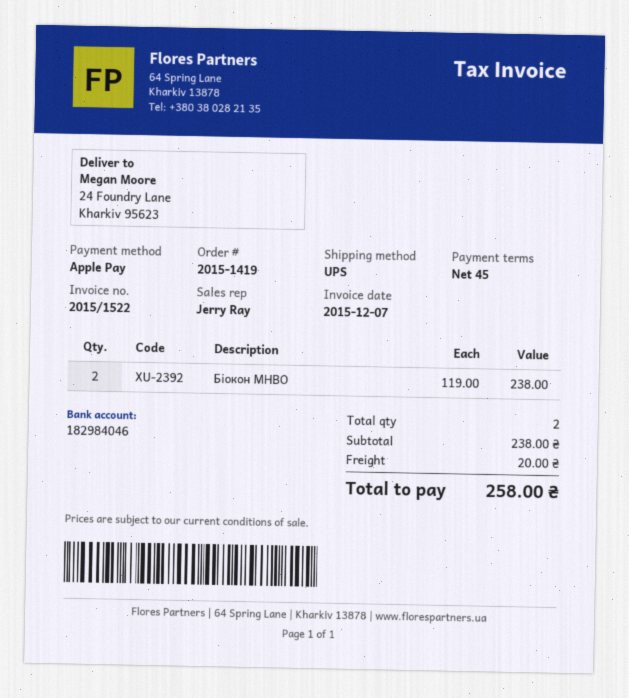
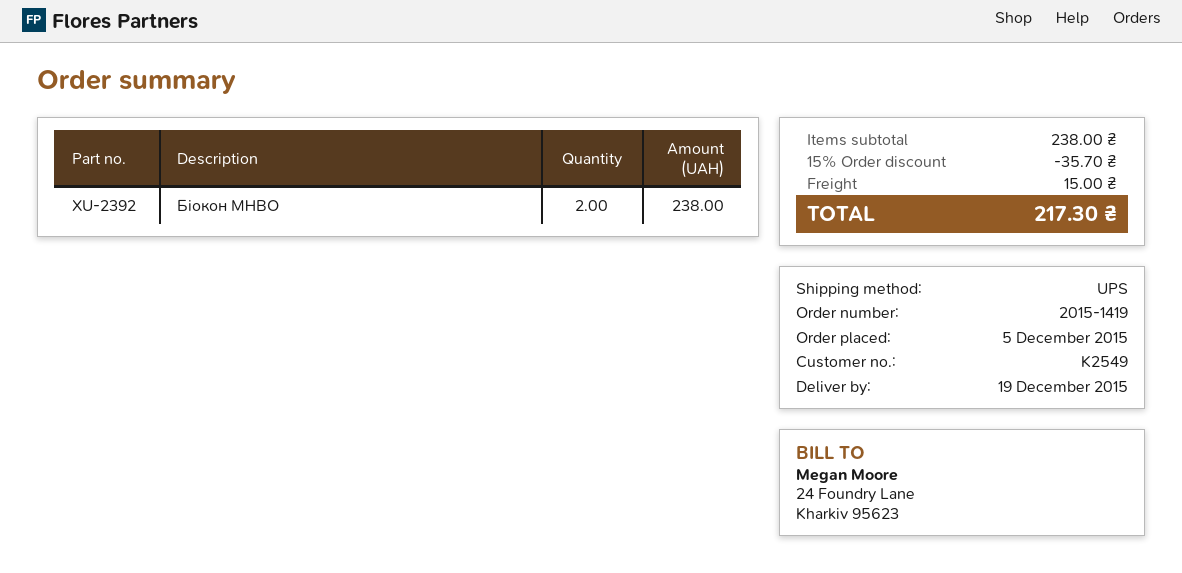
discount: none -> 15% = 35.70
shipping: 20.00 -> 15.00
total: 258.00 -> 217.30

